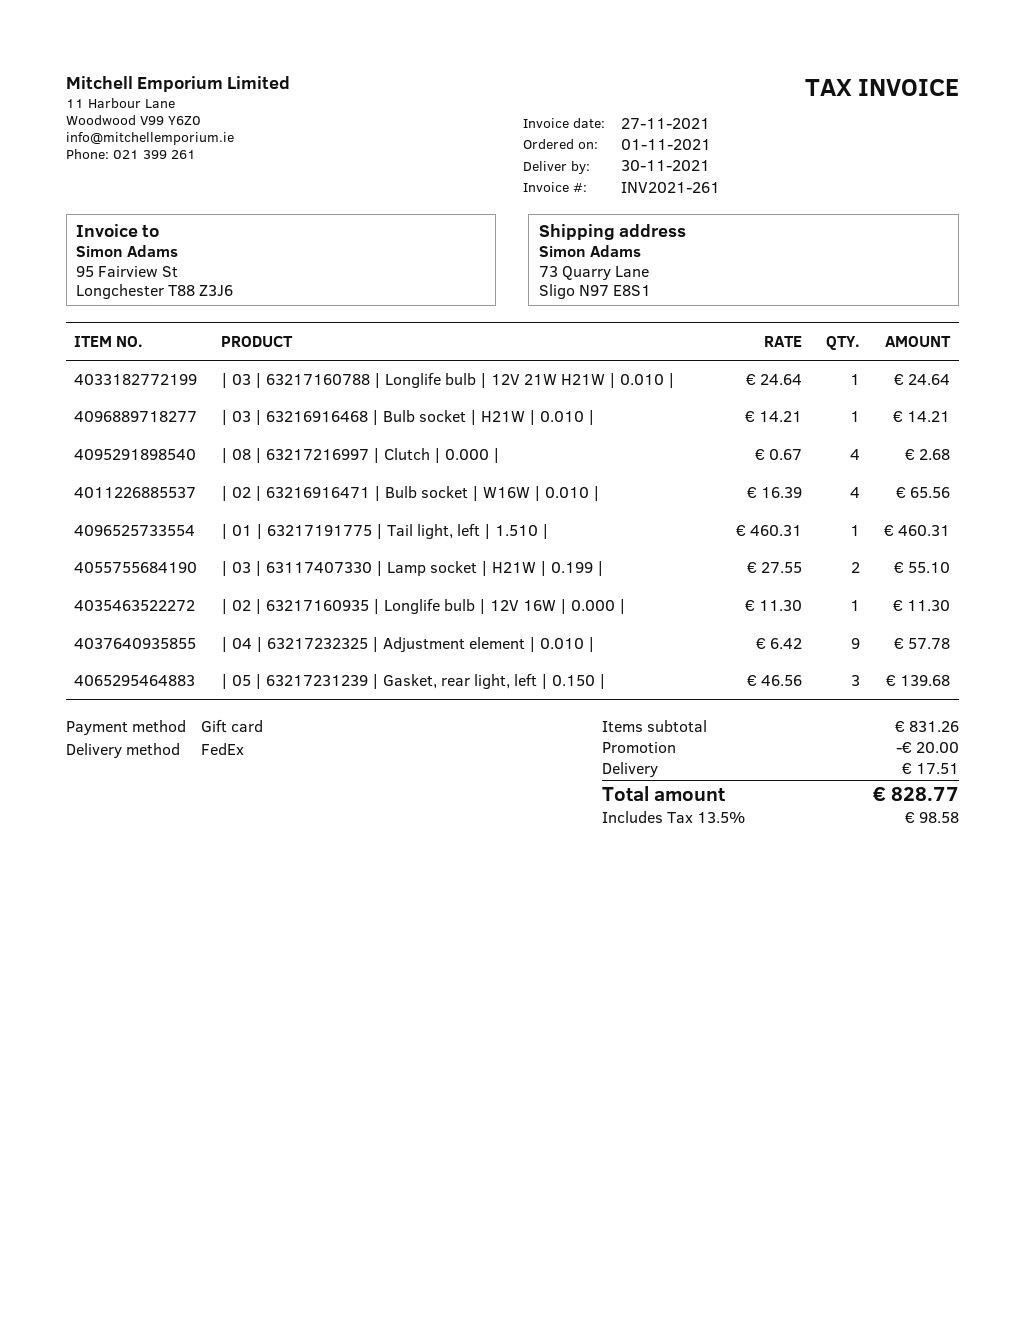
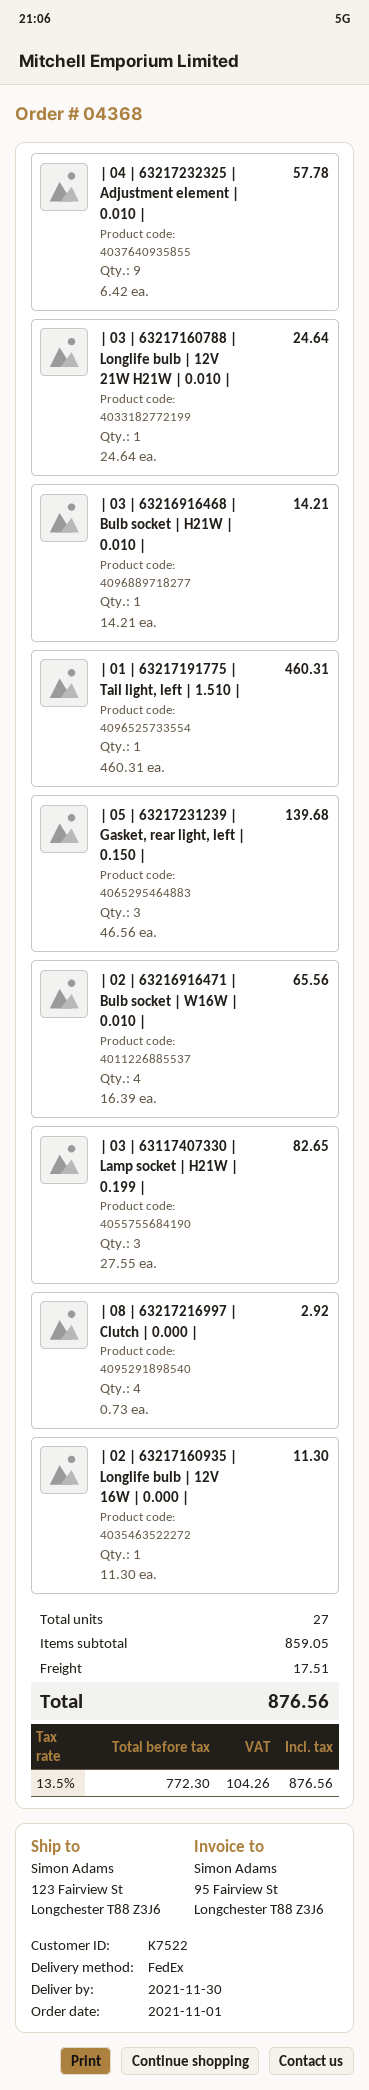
ship to: 73 Quarry Lane, Sligo N97 E8S1 -> 123 Fairview St, Longchester T88 Z3J6
| 08 | 63217216997 | Clutch | 0.000 |: 4 x 0.67 = 2.68 -> 4 x 0.73 = 2.92
| 03 | 63117407330 | Lamp socket | H21W | 0.199 |: 2 x 27.55 = 55.10 -> 3 x 27.55 = 82.65
subtotal: 831.26 -> 859.05
discount: 20.00 -> none
tax: 13.5% = 98.58 -> 13.5% = 104.26
total: 828.77 -> 876.56

